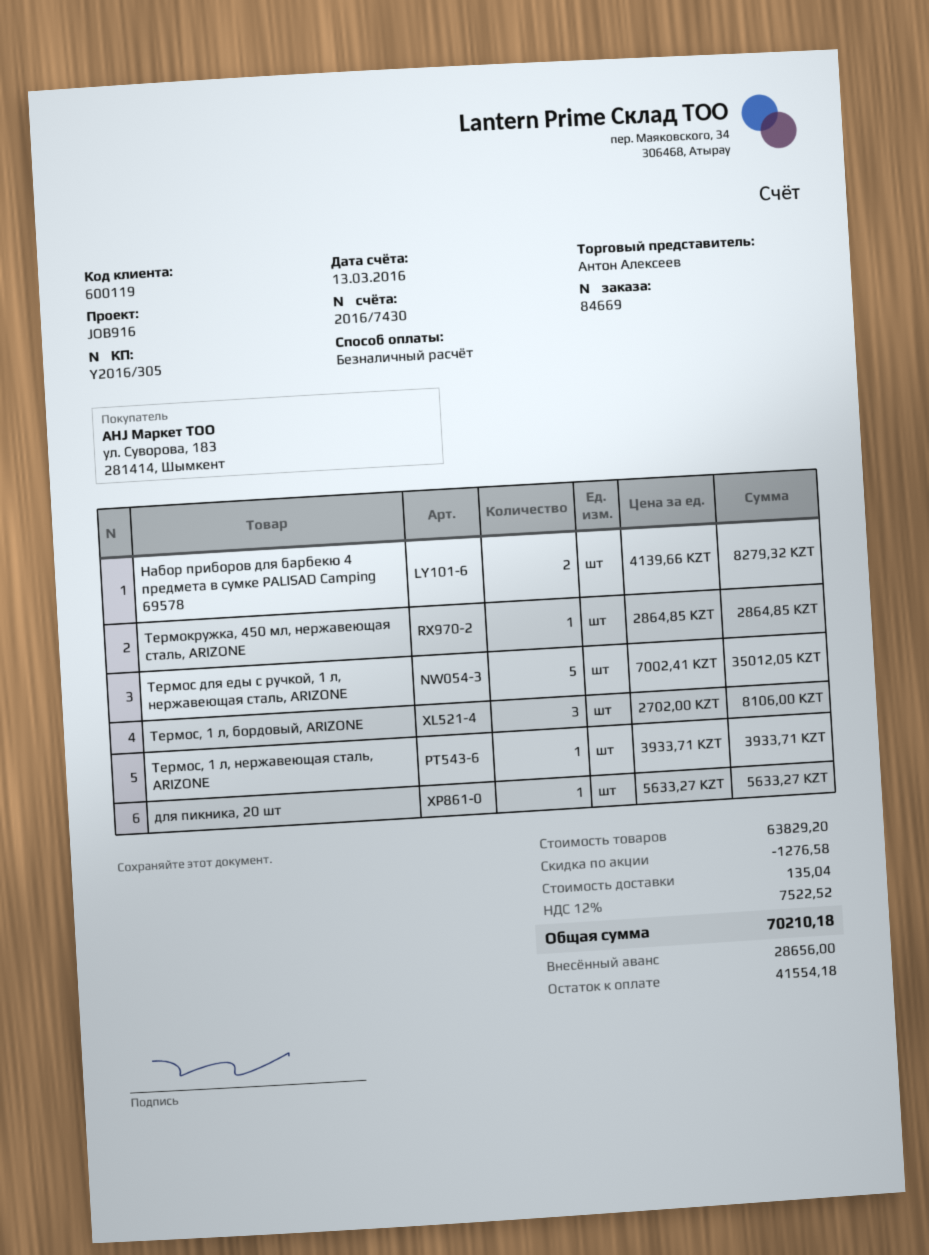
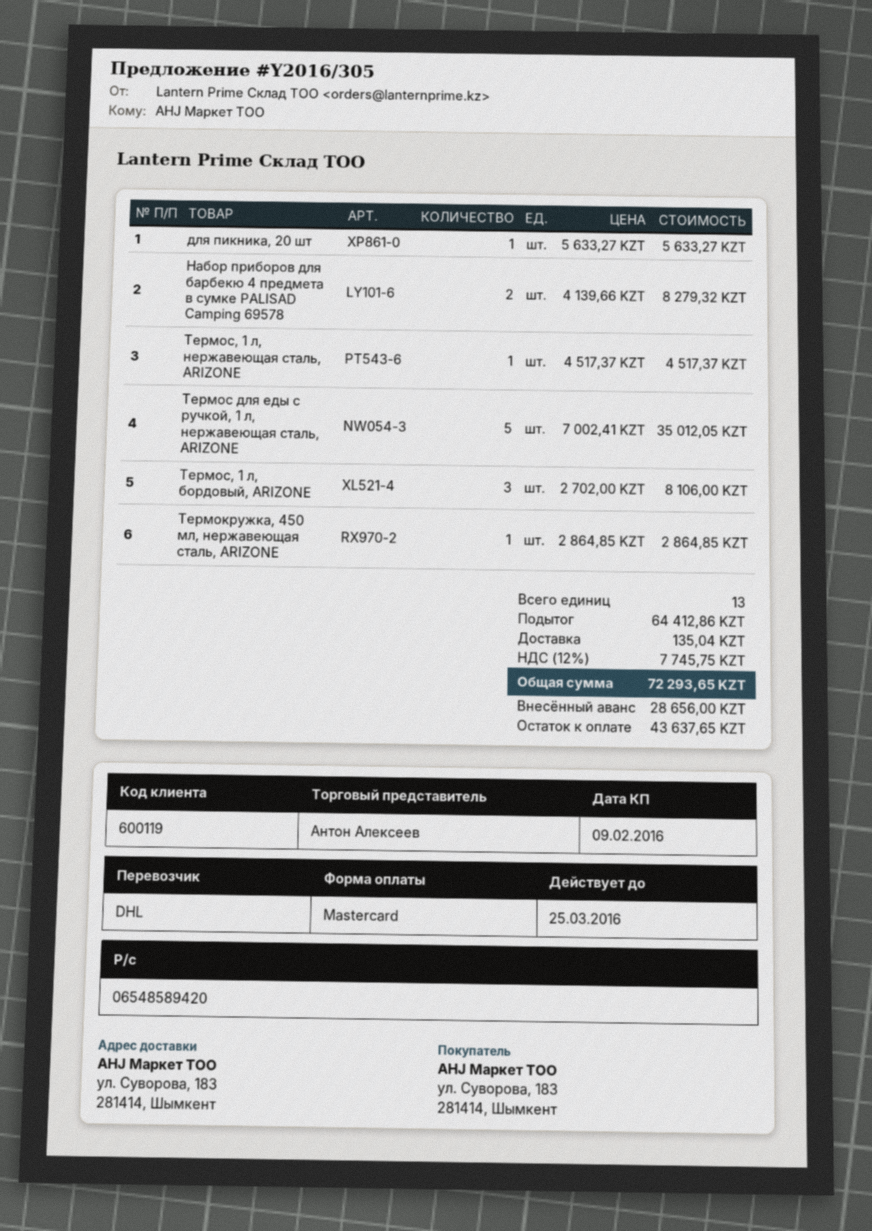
payment method: bank transfer -> Mastercard
Термос, 1 л, нержавеющая сталь, ARIZONE: 1 x 3933.71 = 3933.71 -> 1 x 4517.37 = 4517.37
subtotal: 63829.20 -> 64412.86
discount: 1276.58 -> none
tax: 12% = 7522.52 -> 12% = 7745.75
total: 70210.18 -> 72293.65
balance: 41554.18 -> 43637.65

